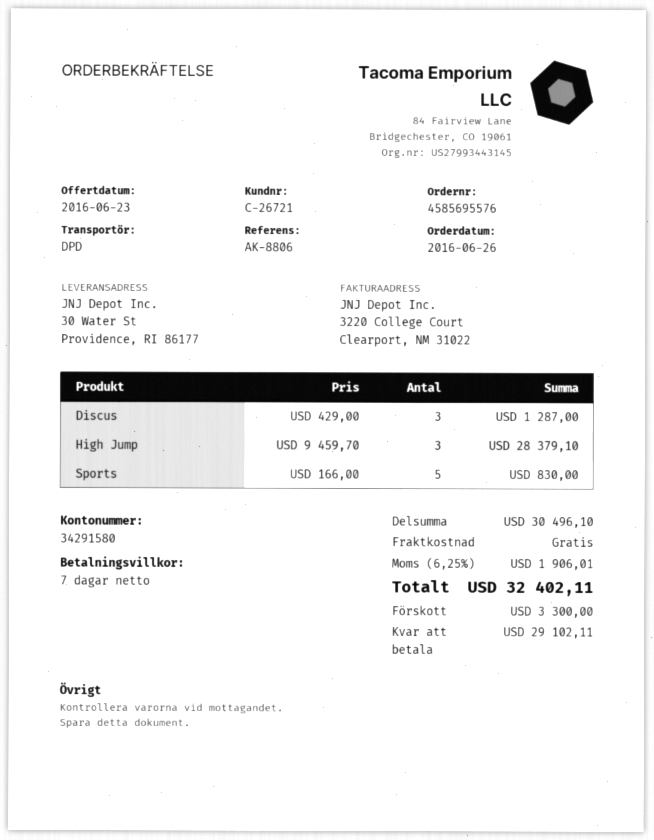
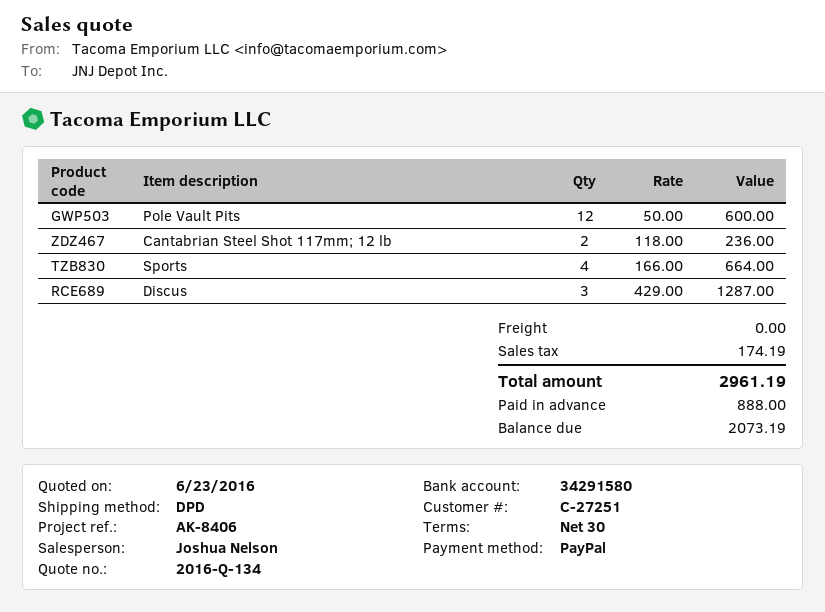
payment terms: 7 days -> 30 days
customer number: C-26721 -> C-27251
reference: AK-8806 -> AK-8406
High Jump: 3 x 9459.70 = 28379.10 -> none
Sports: 5 x 166.00 = 830.00 -> 4 x 166.00 = 664.00
Pole Vault Pits: none -> 12 x 50.00 = 600.00
Cantabrian Steel Shot 117mm; 12 lb: none -> 2 x 118.00 = 236.00
tax: 1906.01 -> 174.19
total: 32402.11 -> 2961.19
deposit: 3300.00 -> 888.00
balance: 29102.11 -> 2073.19

